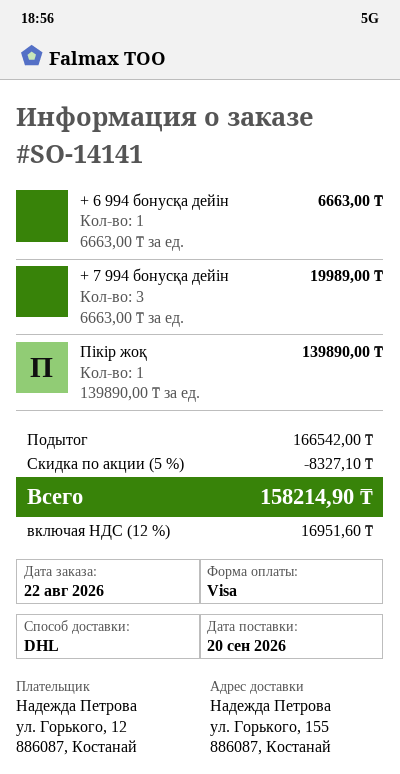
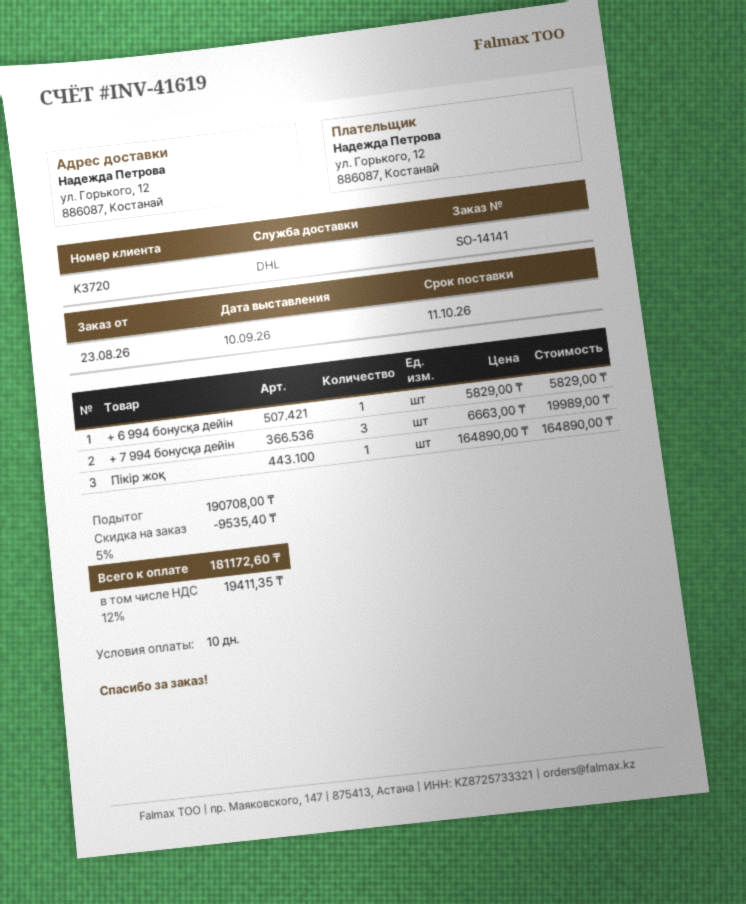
order date: 2026-08-22 -> 2026-08-23
delivery date: 2026-09-20 -> 2026-10-11
ship to: ул. Горького, 155, 886087, Костанай -> ул. Горького, 12, 886087, Костанай
+ 6 994 бонусқа дейін: 1 x 6663.00 = 6663.00 -> 1 x 5829.00 = 5829.00
Пікір жоқ: 1 x 139890.00 = 139890.00 -> 1 x 164890.00 = 164890.00
subtotal: 166542.00 -> 190708.00
discount: 5% = 8327.10 -> 5% = 9535.40
tax: 12% = 16951.60 -> 12% = 19411.35
total: 158214.90 -> 181172.60

